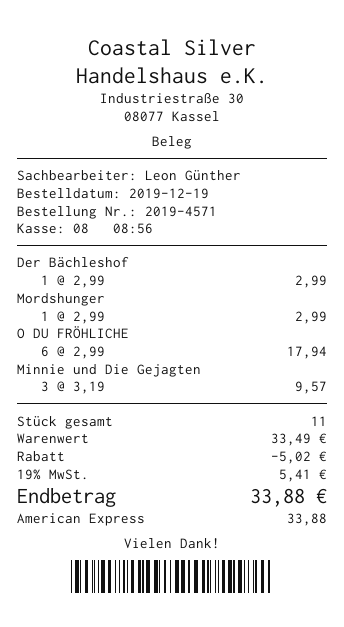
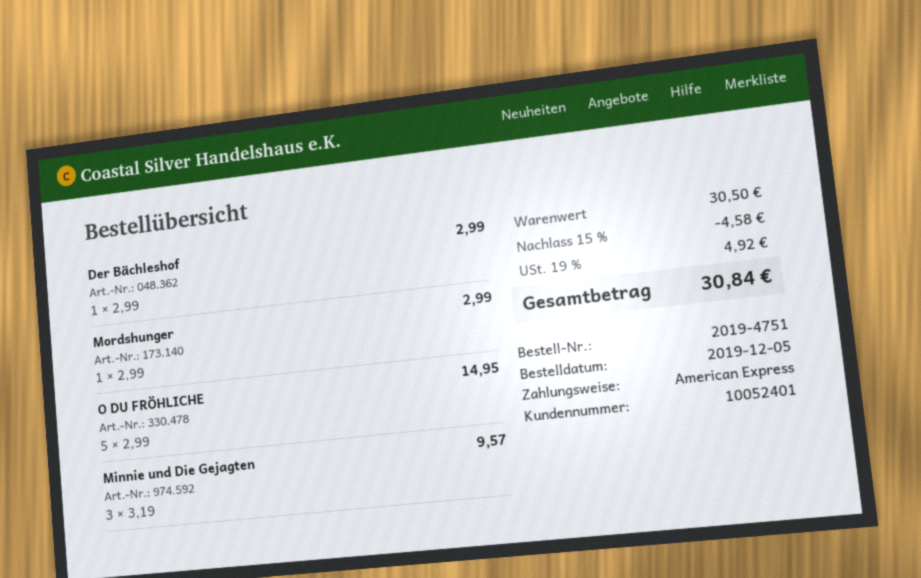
order number: 2019-4571 -> 2019-4751
order date: 2019-12-19 -> 2019-12-05
O DU FRÖHLICHE: 6 x 2.99 = 17.94 -> 5 x 2.99 = 14.95
subtotal: 33.49 -> 30.50
discount: 5.02 -> 4.58
tax: 19% = 5.41 -> 19% = 4.92
total: 33.88 -> 30.84

